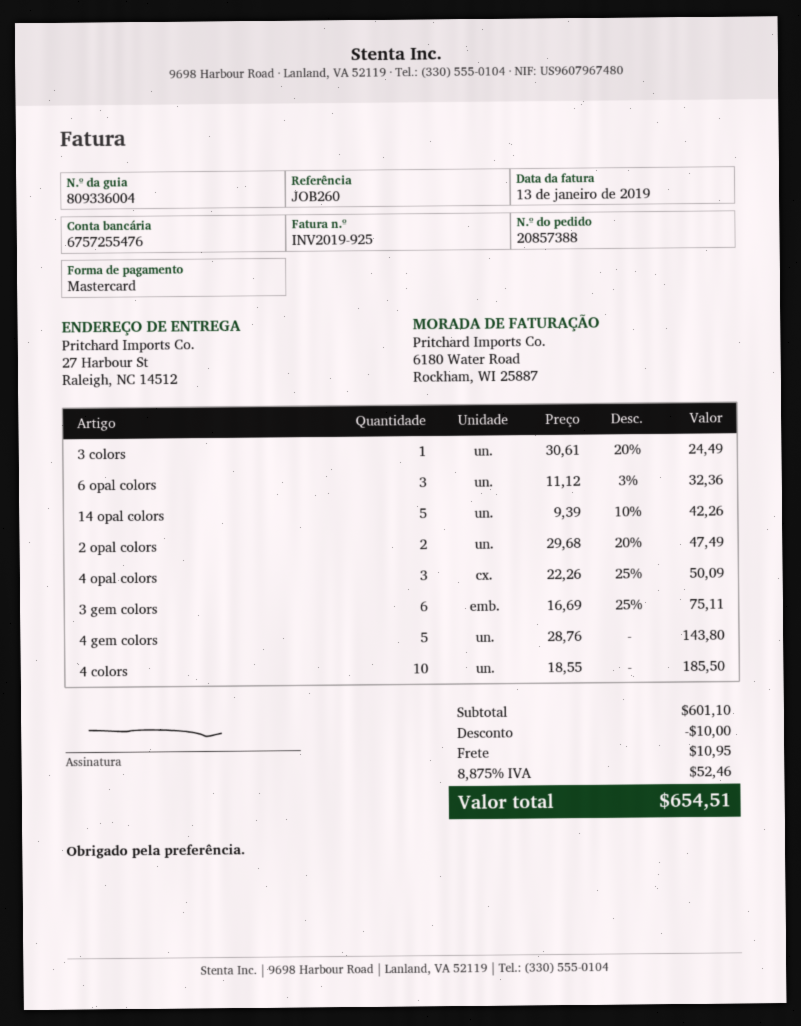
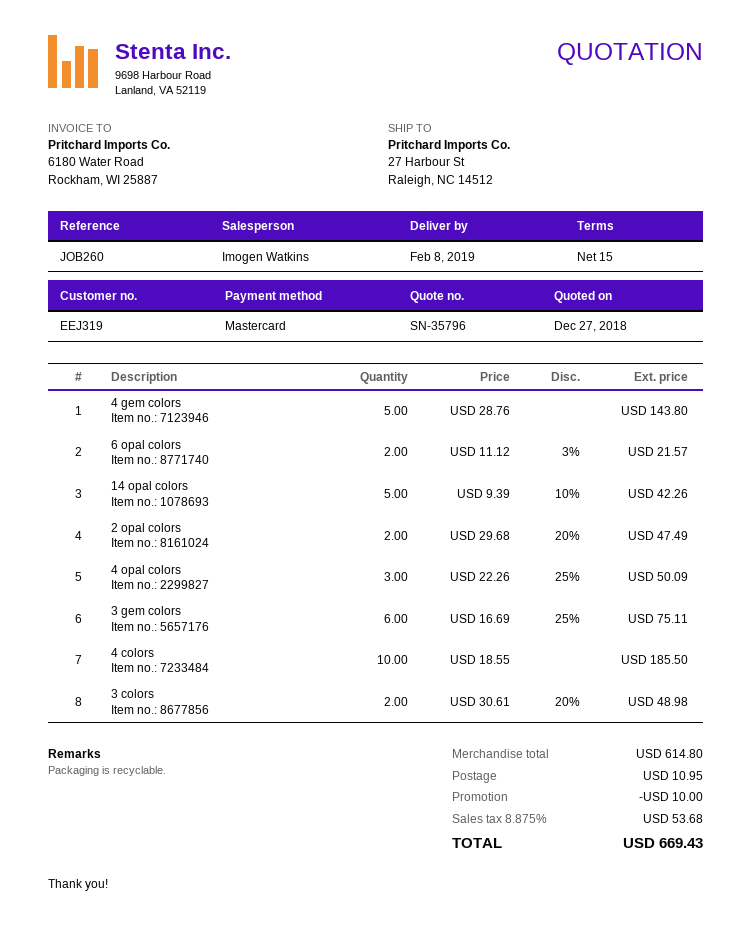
3 colors: 1 x 30.61 - 20% = 24.49 -> 2 x 30.61 - 20% = 48.98
6 opal colors: 3 x 11.12 - 3% = 32.36 -> 2 x 11.12 - 3% = 21.57
subtotal: 601.10 -> 614.80
tax: 8.875% = 52.46 -> 8.875% = 53.68
total: 654.51 -> 669.43

